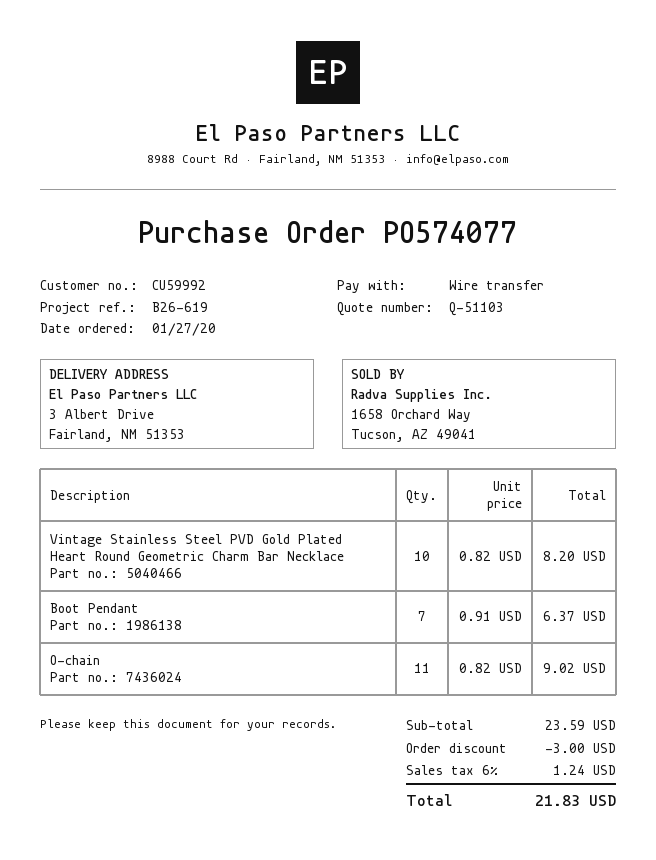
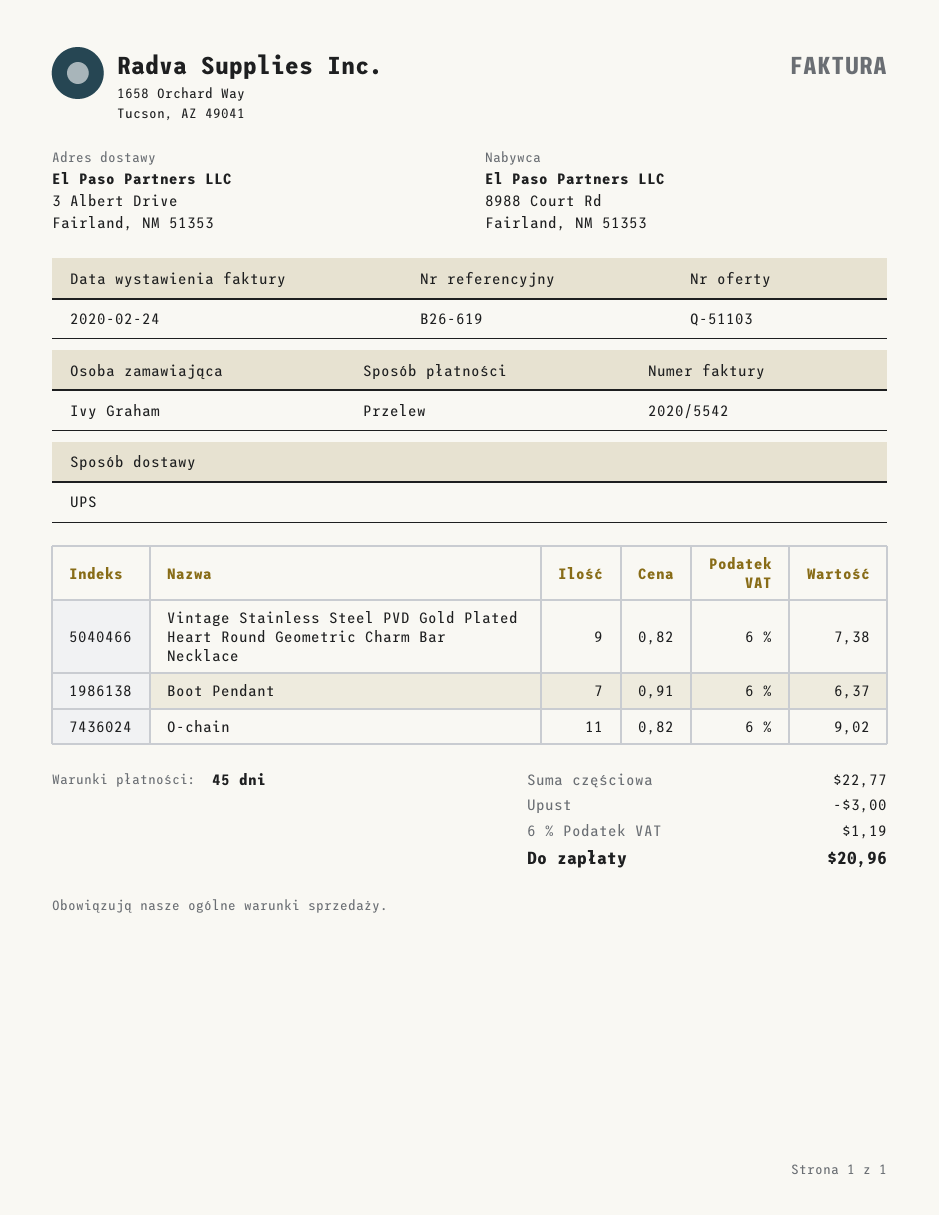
Vintage Stainless Steel PVD Gold Plated Heart Round Geometric Charm Bar Necklace: 10 x 0.82 = 8.20 -> 9 x 0.82 = 7.38
subtotal: 23.59 -> 22.77
tax: 6% = 1.24 -> 6% = 1.19
total: 21.83 -> 20.96

